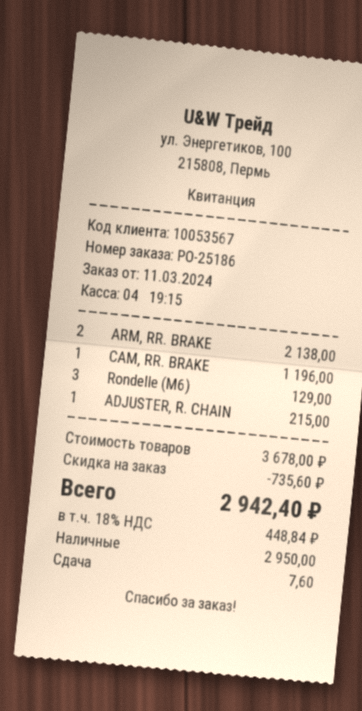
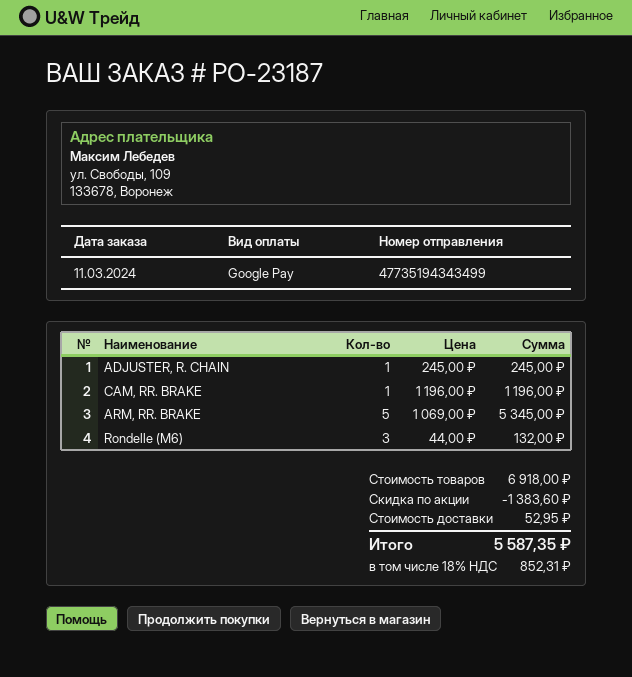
order number: PO-25186 -> PO-23187
payment method: cash -> Google Pay
ARM, RR. BRAKE: 2 for 2138.00 -> 5 for 5345.00
Rondelle (M6): 3 for 129.00 -> 3 for 132.00
ADJUSTER, R. CHAIN: 1 for 215.00 -> 1 for 245.00
subtotal: 3678.00 -> 6918.00
discount: 735.60 -> 1383.60
shipping: none -> 52.95
tax: 18% = 448.84 -> 18% = 852.31
total: 2942.40 -> 5587.35

